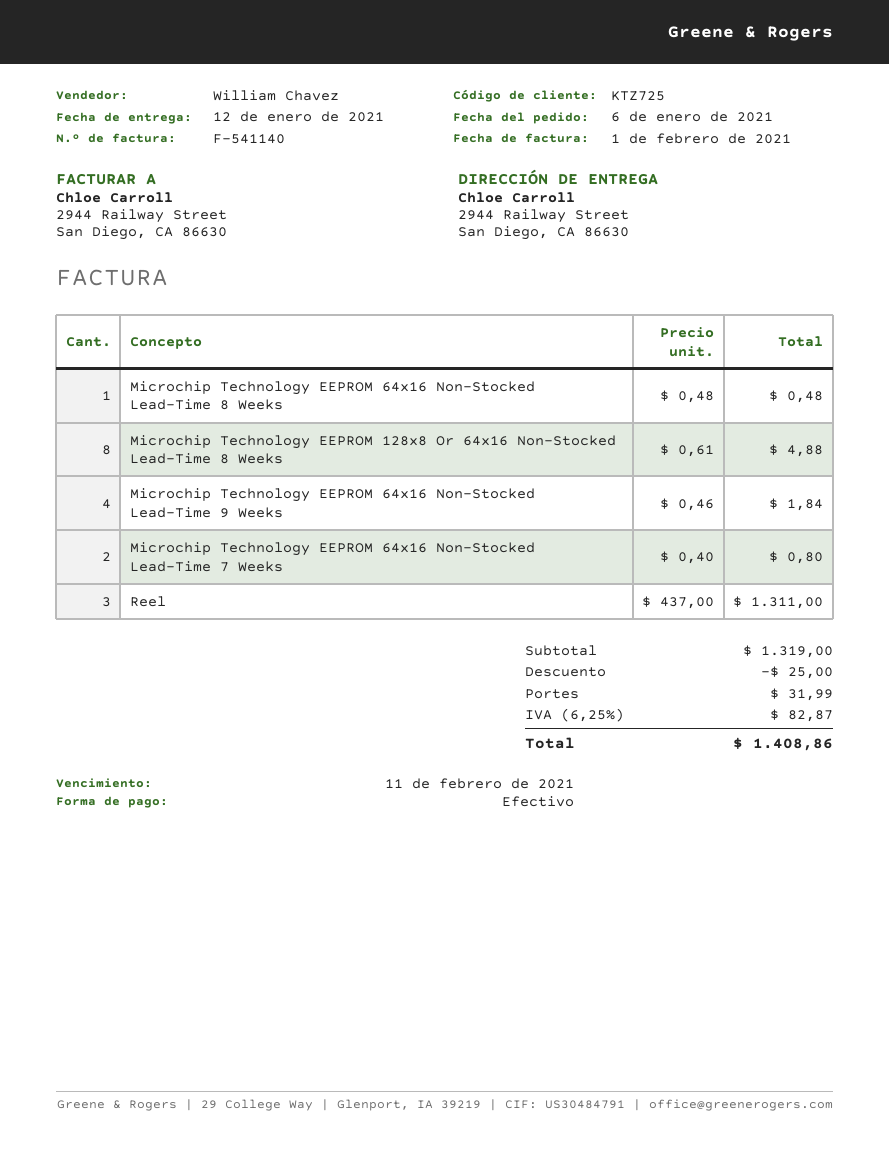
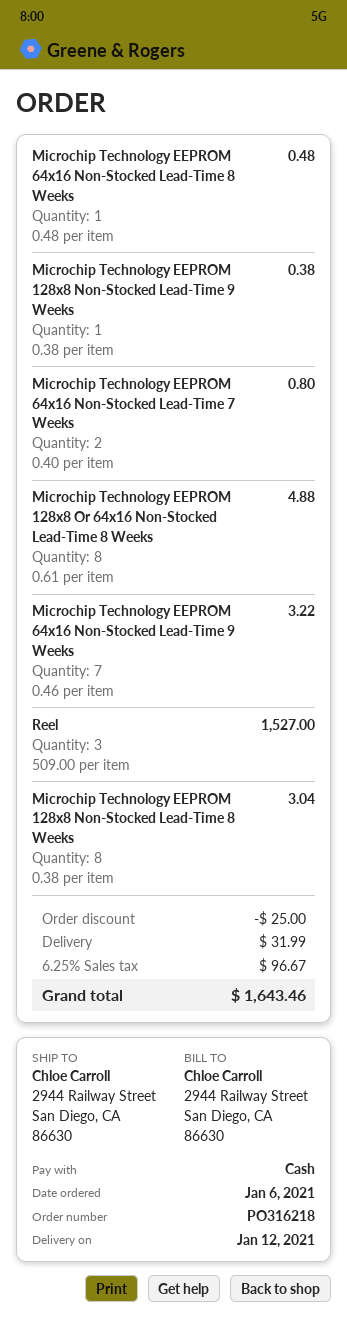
Microchip Technology EEPROM 64x16 Non-Stocked Lead-Time 9 Weeks: 4 x 0.46 = 1.84 -> 7 x 0.46 = 3.22
Reel: 3 x 437.00 = 1311.00 -> 3 x 509.00 = 1527.00
Microchip Technology EEPROM 128x8 Non-Stocked Lead-Time 9 Weeks: none -> 1 x 0.38 = 0.38
Microchip Technology EEPROM 128x8 Non-Stocked Lead-Time 8 Weeks: none -> 8 x 0.38 = 3.04
tax: 6.25% = 82.87 -> 6.25% = 96.67
total: 1408.86 -> 1643.46

